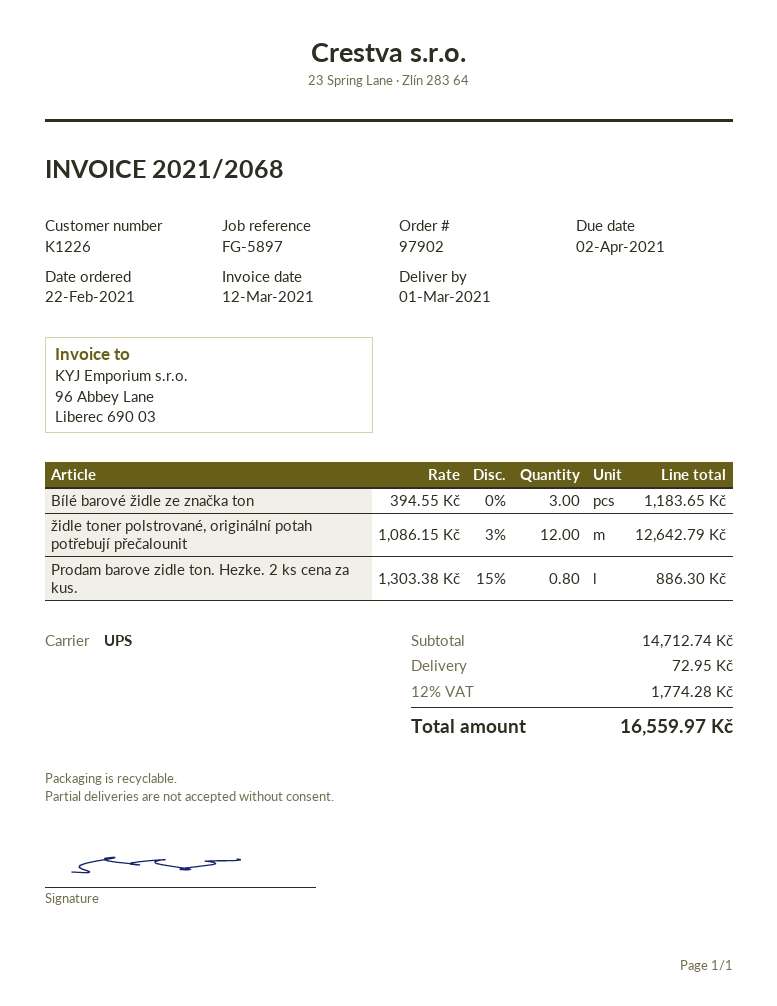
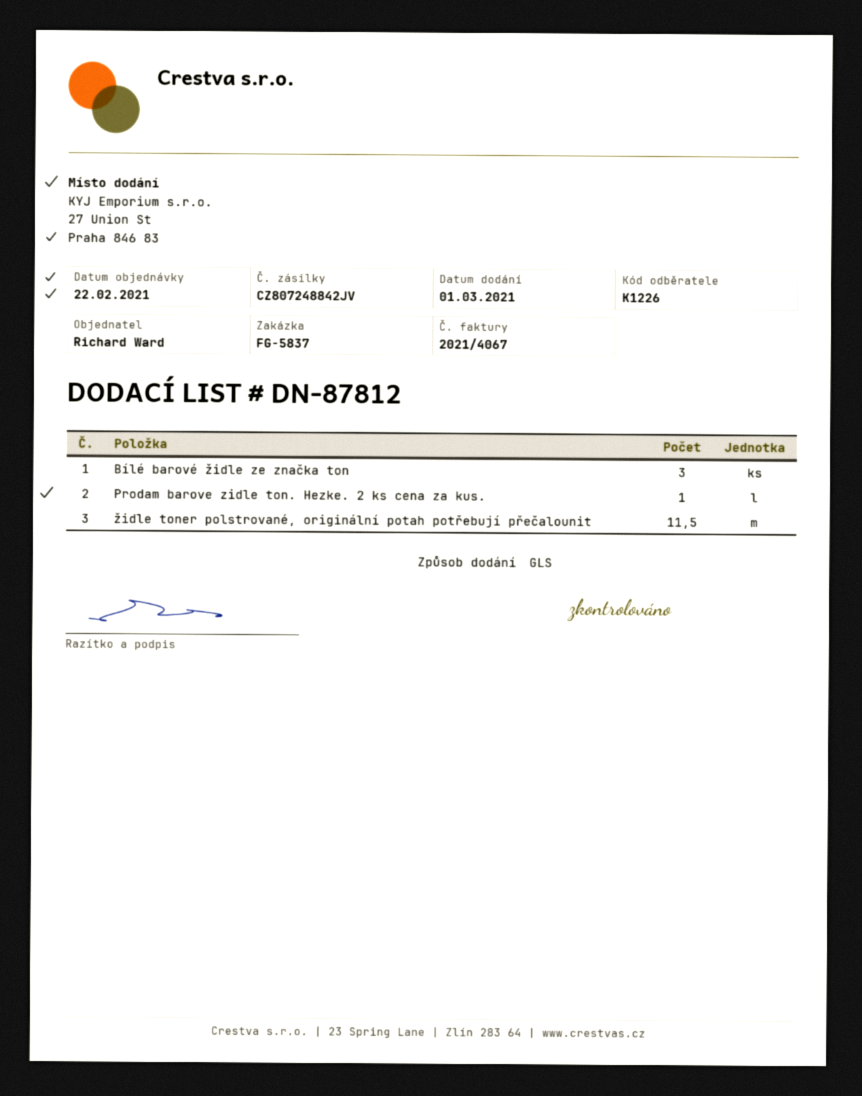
invoice number: 2021/2068 -> 2021/4067
reference: FG-5897 -> FG-5837
shipping method: UPS -> GLS
židle toner polstrované, originální potah potřebují přečalounit: 12 -> 11.5
Prodam barove zidle ton. Hezke. 2 ks cena za kus.: 0.8 -> 1

